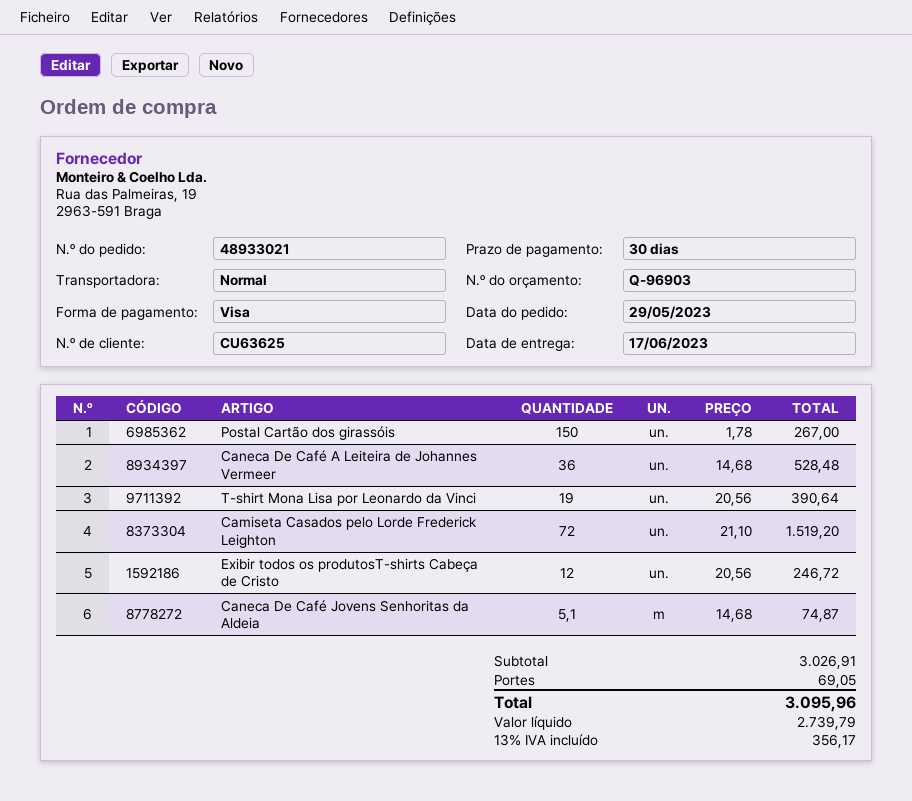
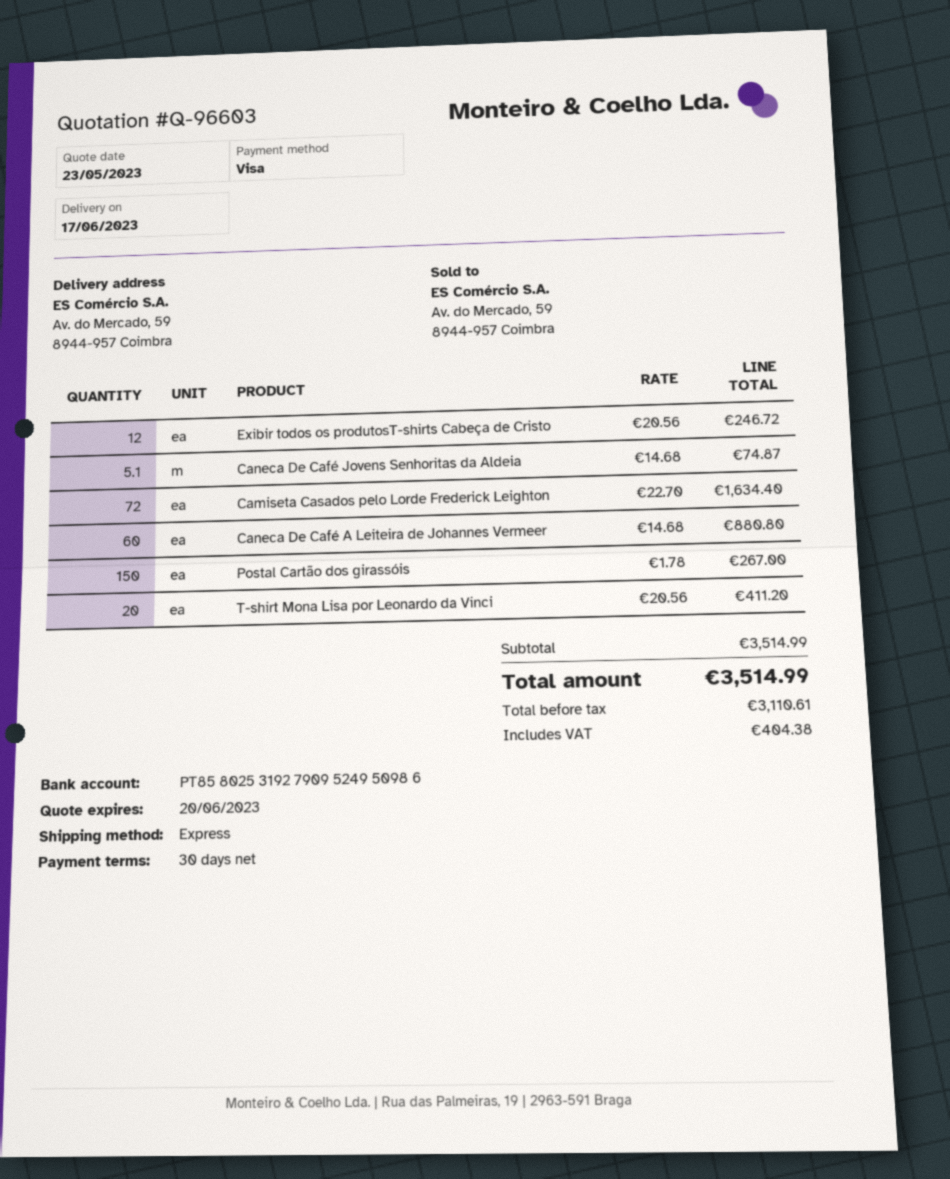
quote number: Q-96903 -> Q-96603
shipping method: standard -> express
Caneca De Café A Leiteira de Johannes Vermeer: 36 x 14.68 = 528.48 -> 60 x 14.68 = 880.80
T-shirt Mona Lisa por Leonardo da Vinci: 19 x 20.56 = 390.64 -> 20 x 20.56 = 411.20
Camiseta Casados pelo Lorde Frederick Leighton: 72 x 21.10 = 1519.20 -> 72 x 22.70 = 1634.40
subtotal: 3026.91 -> 3514.99
shipping: 69.05 -> none
net: 2739.79 -> 3110.61
tax: 356.17 -> 404.38
total: 3095.96 -> 3514.99

